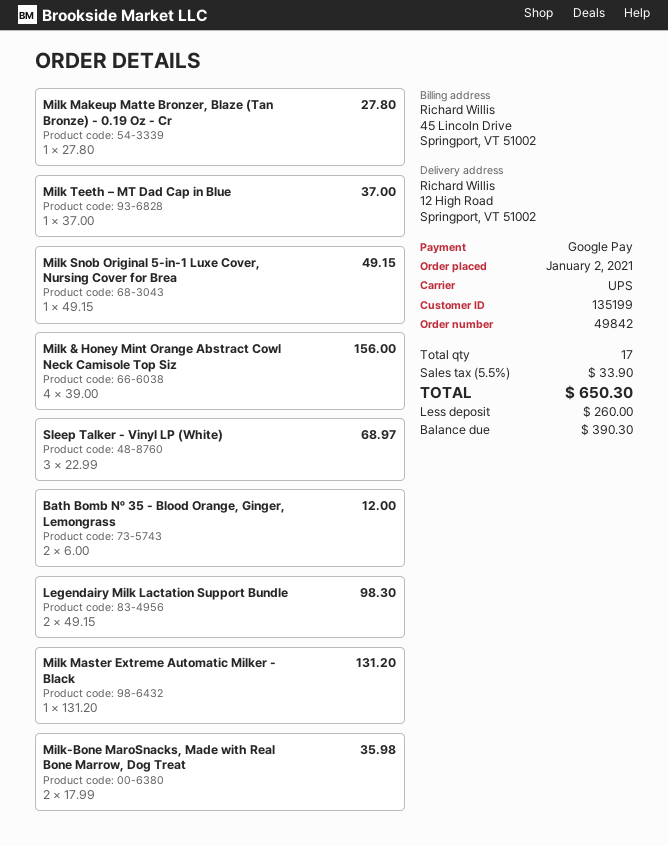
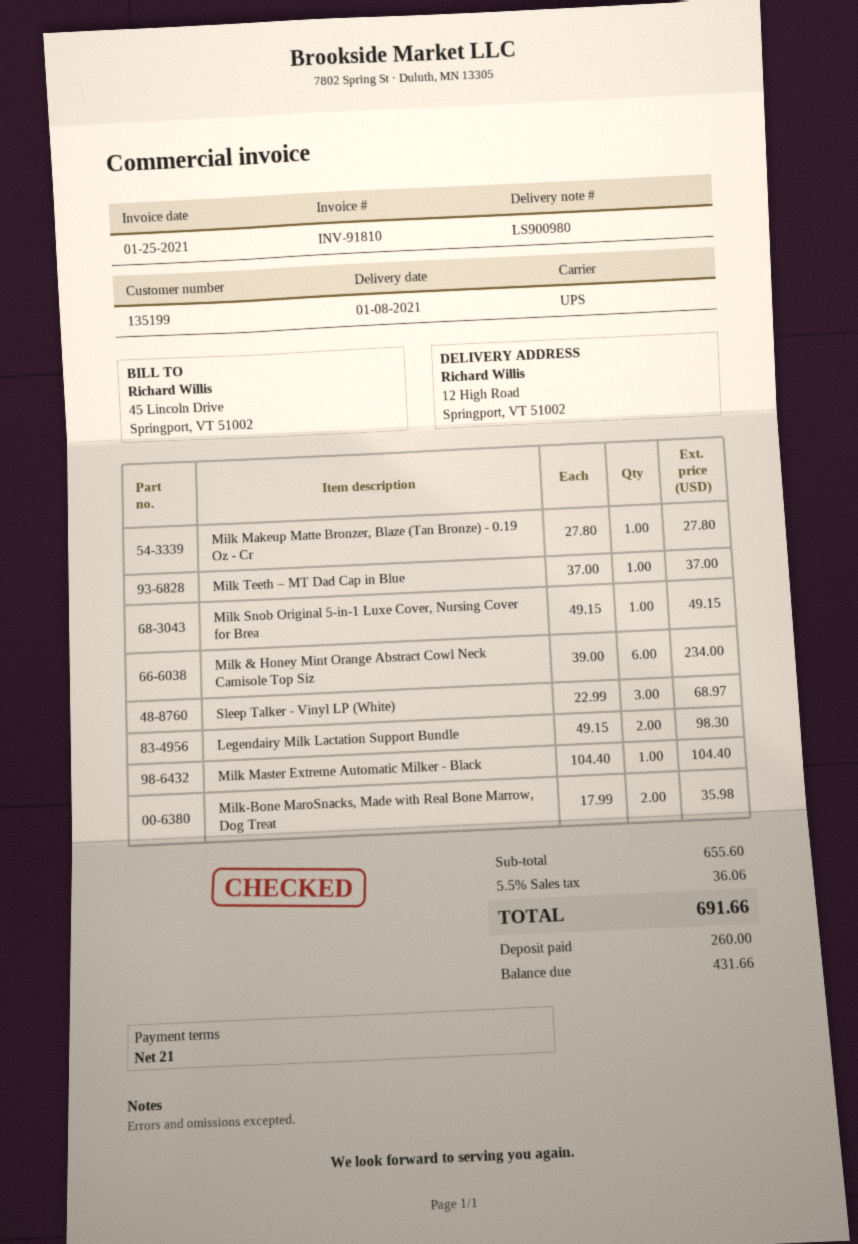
Milk & Honey Mint Orange Abstract Cowl Neck Camisole Top Siz: 4 x 39.00 = 156.00 -> 6 x 39.00 = 234.00
Bath Bomb Nº 35 - Blood Orange, Ginger, Lemongrass: 2 x 6.00 = 12.00 -> none
Milk Master Extreme Automatic Milker - Black: 1 x 131.20 = 131.20 -> 1 x 104.40 = 104.40
tax: 5.5% = 33.90 -> 5.5% = 36.06
total: 650.30 -> 691.66
balance: 390.30 -> 431.66

